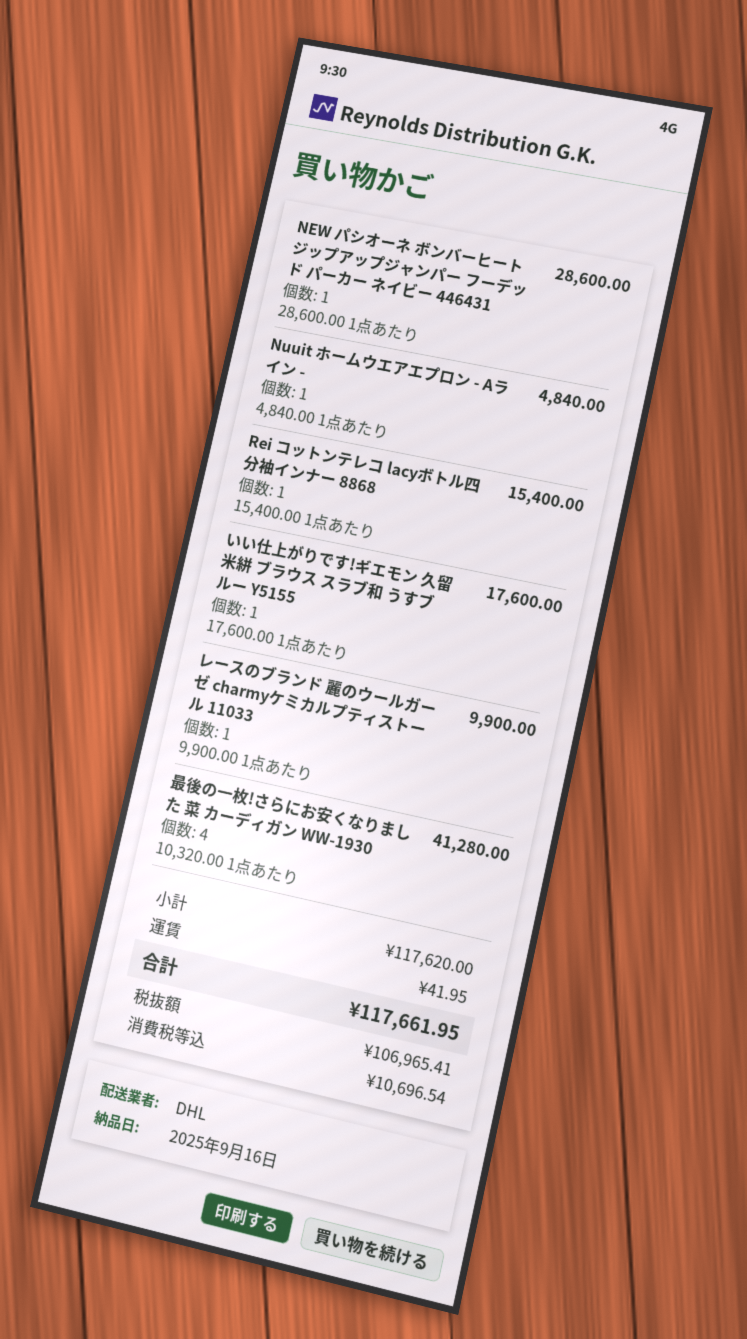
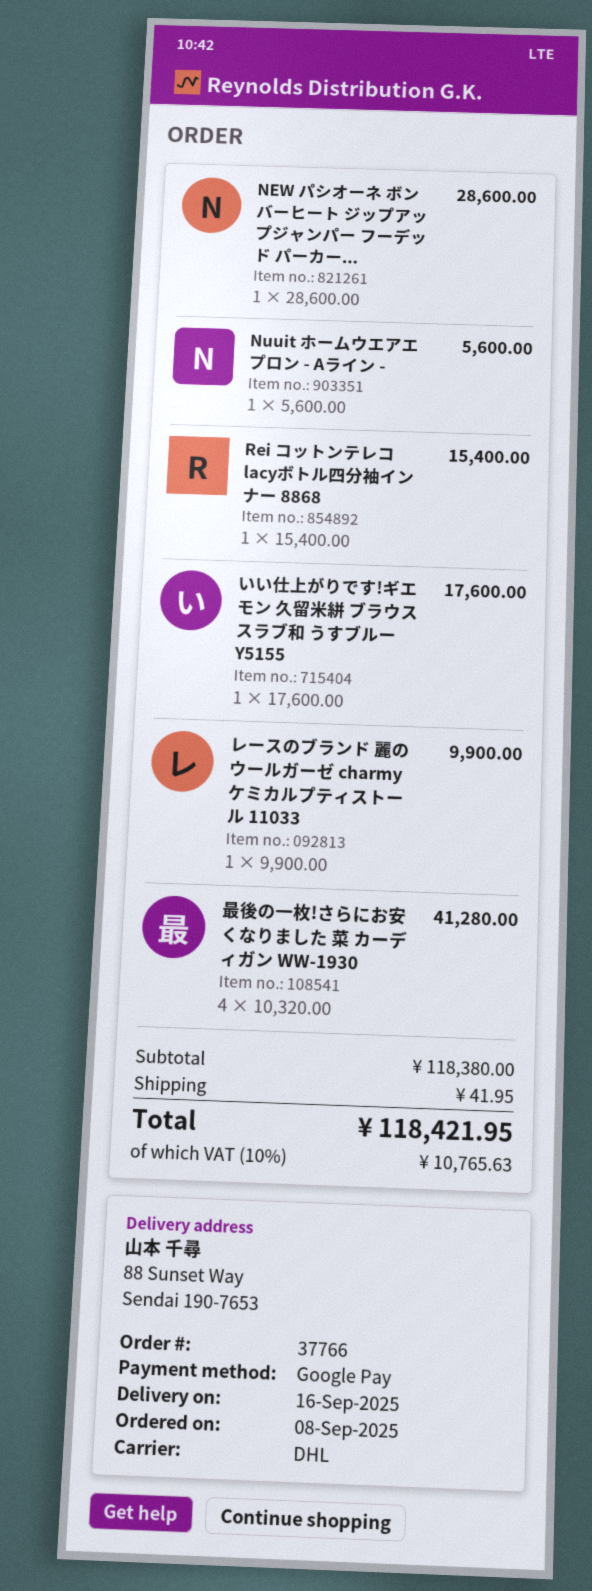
Nuuit ホームウエアエプロン - Aライン -: 1 x 4840.00 = 4840.00 -> 1 x 5600.00 = 5600.00
subtotal: 117620.00 -> 118380.00
tax: 10696.54 -> 10765.63
total: 117661.95 -> 118421.95

